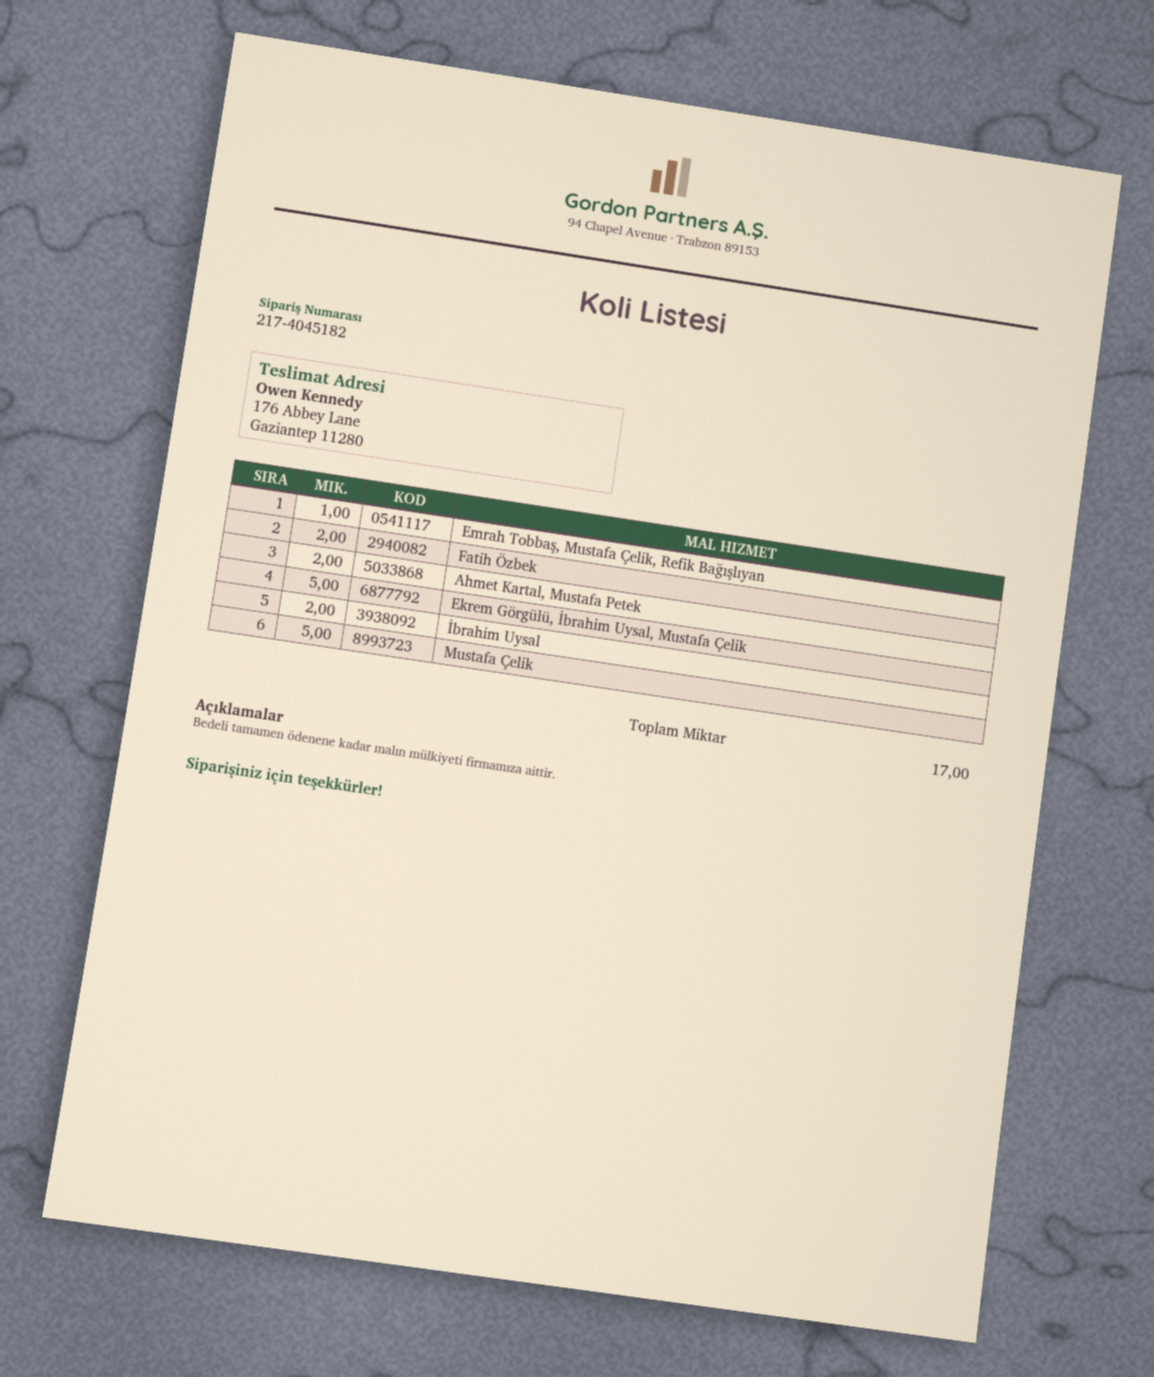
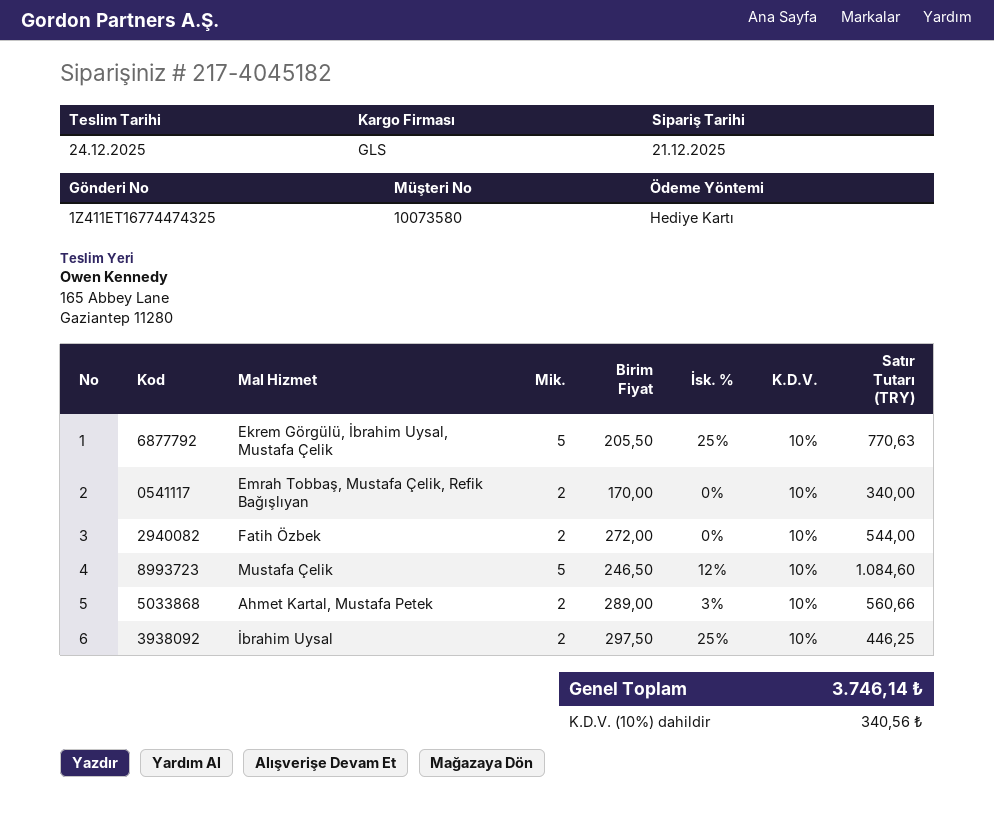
ship to: 176 Abbey Lane, Gaziantep 11280 -> 165 Abbey Lane, Gaziantep 11280
Emrah Tobbaş, Mustafa Çelik, Refik Bağışlıyan: 1 -> 2

